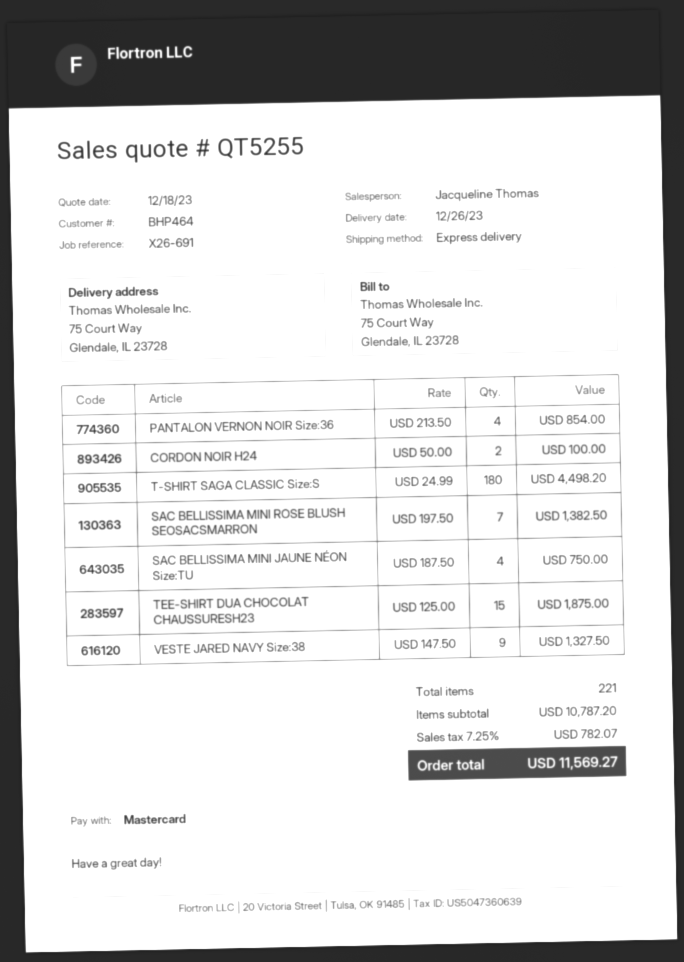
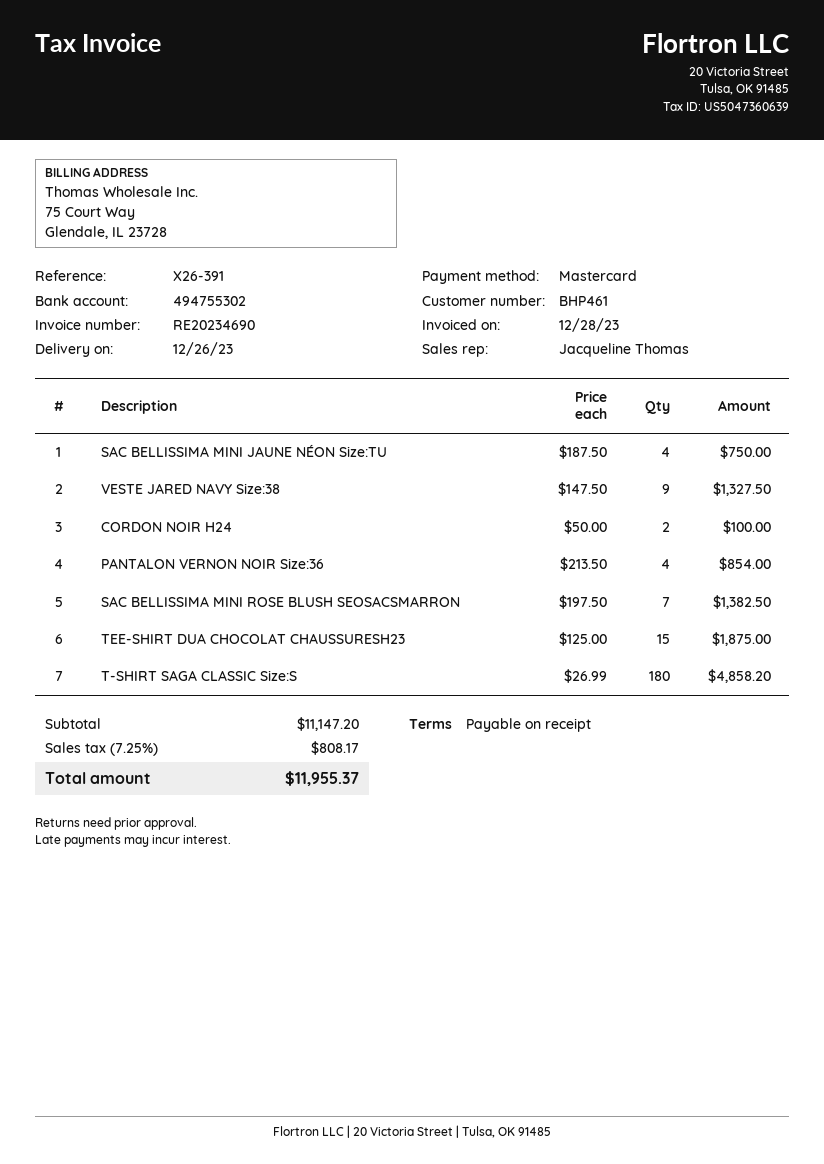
customer number: BHP464 -> BHP461
reference: X26-691 -> X26-391
T-SHIRT SAGA CLASSIC Size:S: 180 x 24.99 = 4498.20 -> 180 x 26.99 = 4858.20
subtotal: 10787.20 -> 11147.20
tax: 7.25% = 782.07 -> 7.25% = 808.17
total: 11569.27 -> 11955.37

